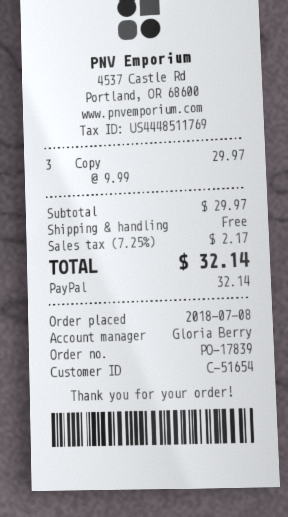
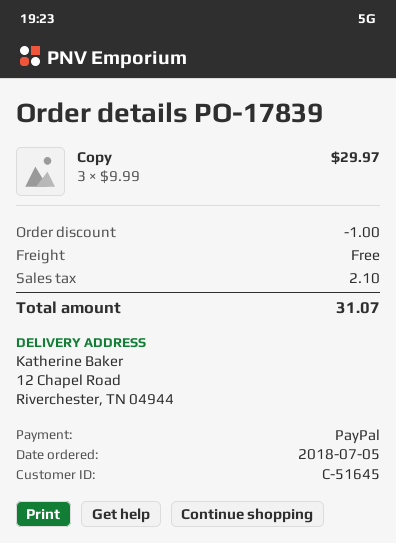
order date: 2018-07-08 -> 2018-07-05
customer number: C-51654 -> C-51645
discount: none -> 1.00
tax: 2.17 -> 2.10
total: 32.14 -> 31.07

